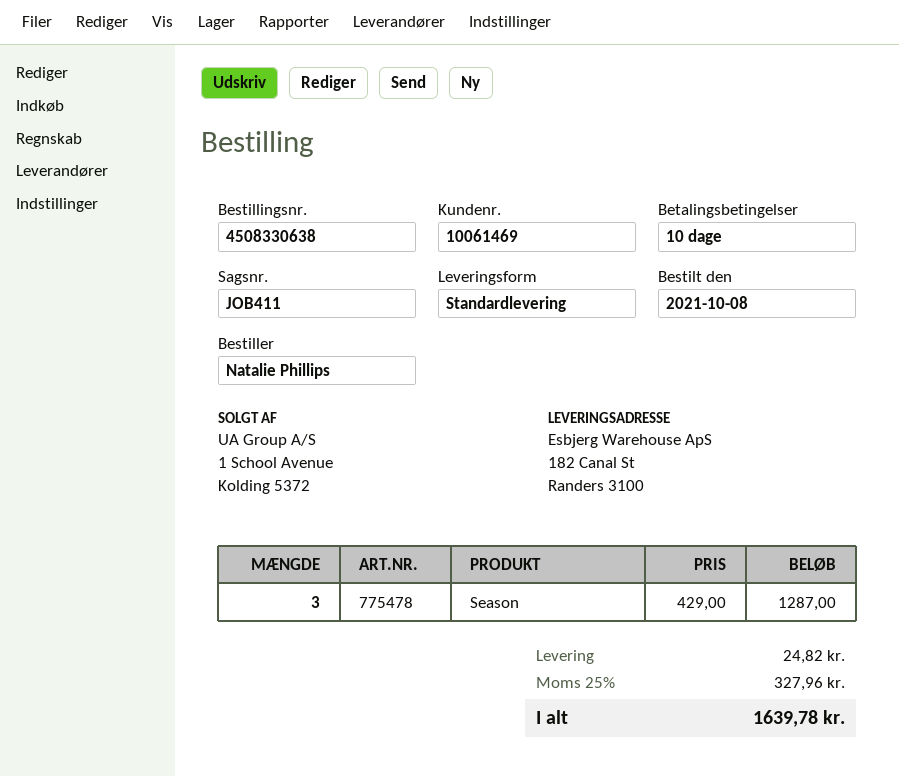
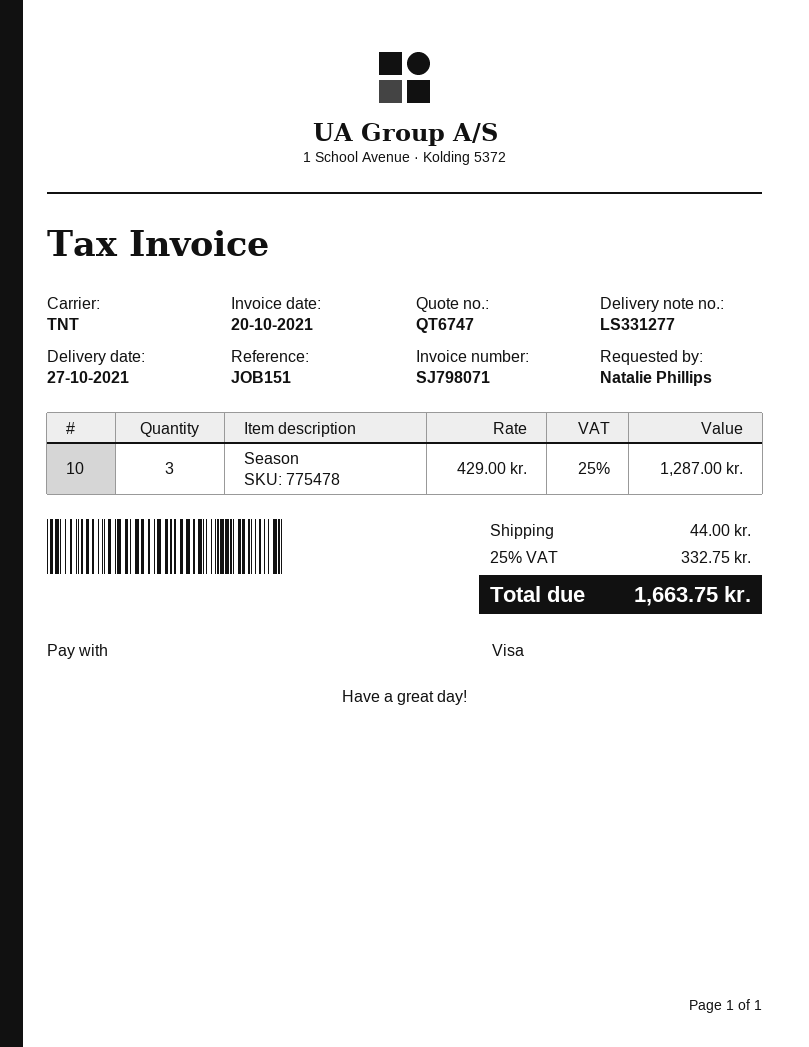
reference: JOB411 -> JOB151
shipping method: standard -> TNT
shipping: 24.82 -> 44.00
tax: 25% = 327.96 -> 25% = 332.75
total: 1639.78 -> 1663.75

